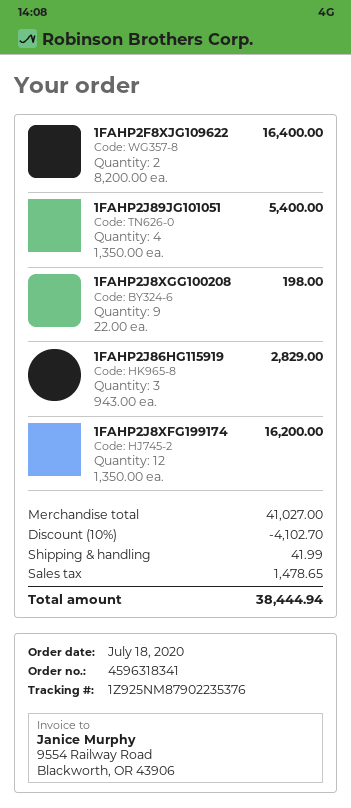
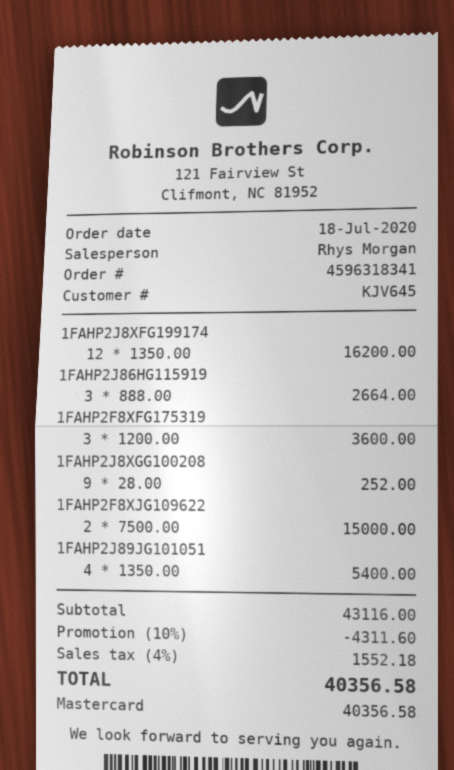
1FAHP2F8XJG109622: 2 x 8200.00 = 16400.00 -> 2 x 7500.00 = 15000.00
1FAHP2J8XGG100208: 9 x 22.00 = 198.00 -> 9 x 28.00 = 252.00
1FAHP2J86HG115919: 3 x 943.00 = 2829.00 -> 3 x 888.00 = 2664.00
1FAHP2F8XFG175319: none -> 3 x 1200.00 = 3600.00
subtotal: 41027.00 -> 43116.00
discount: 10% = 4102.70 -> 10% = 4311.60
shipping: 41.99 -> none
tax: 1478.65 -> 1552.18
total: 38444.94 -> 40356.58

